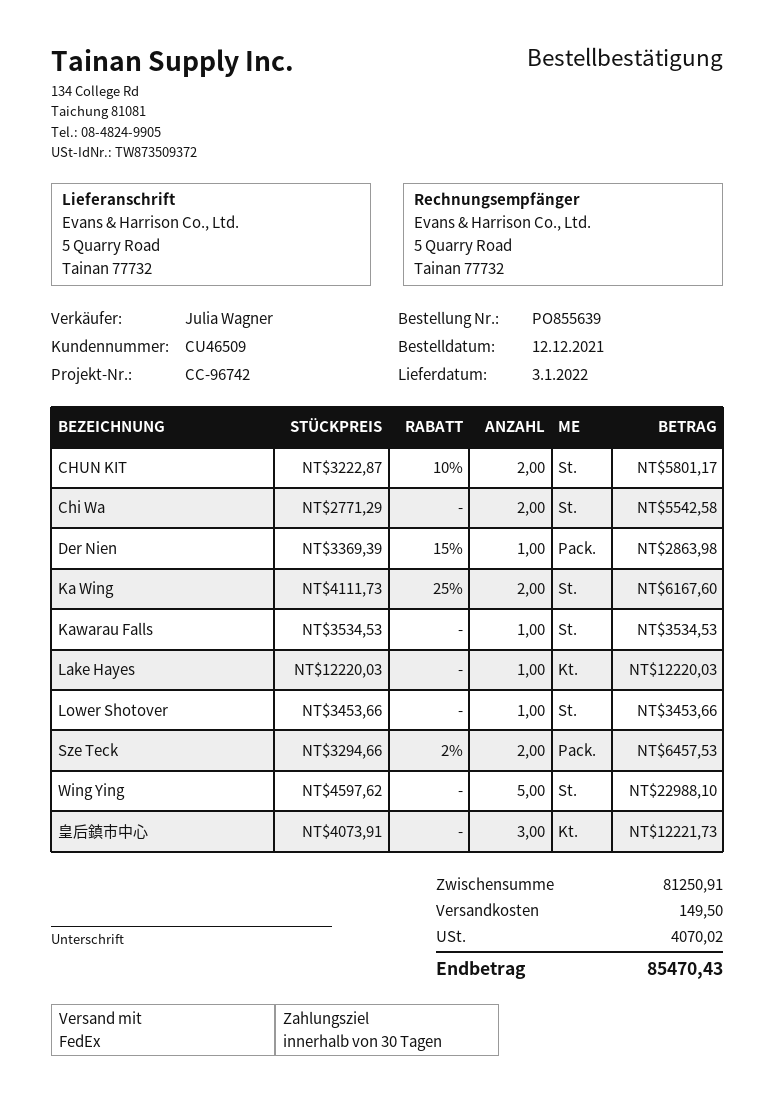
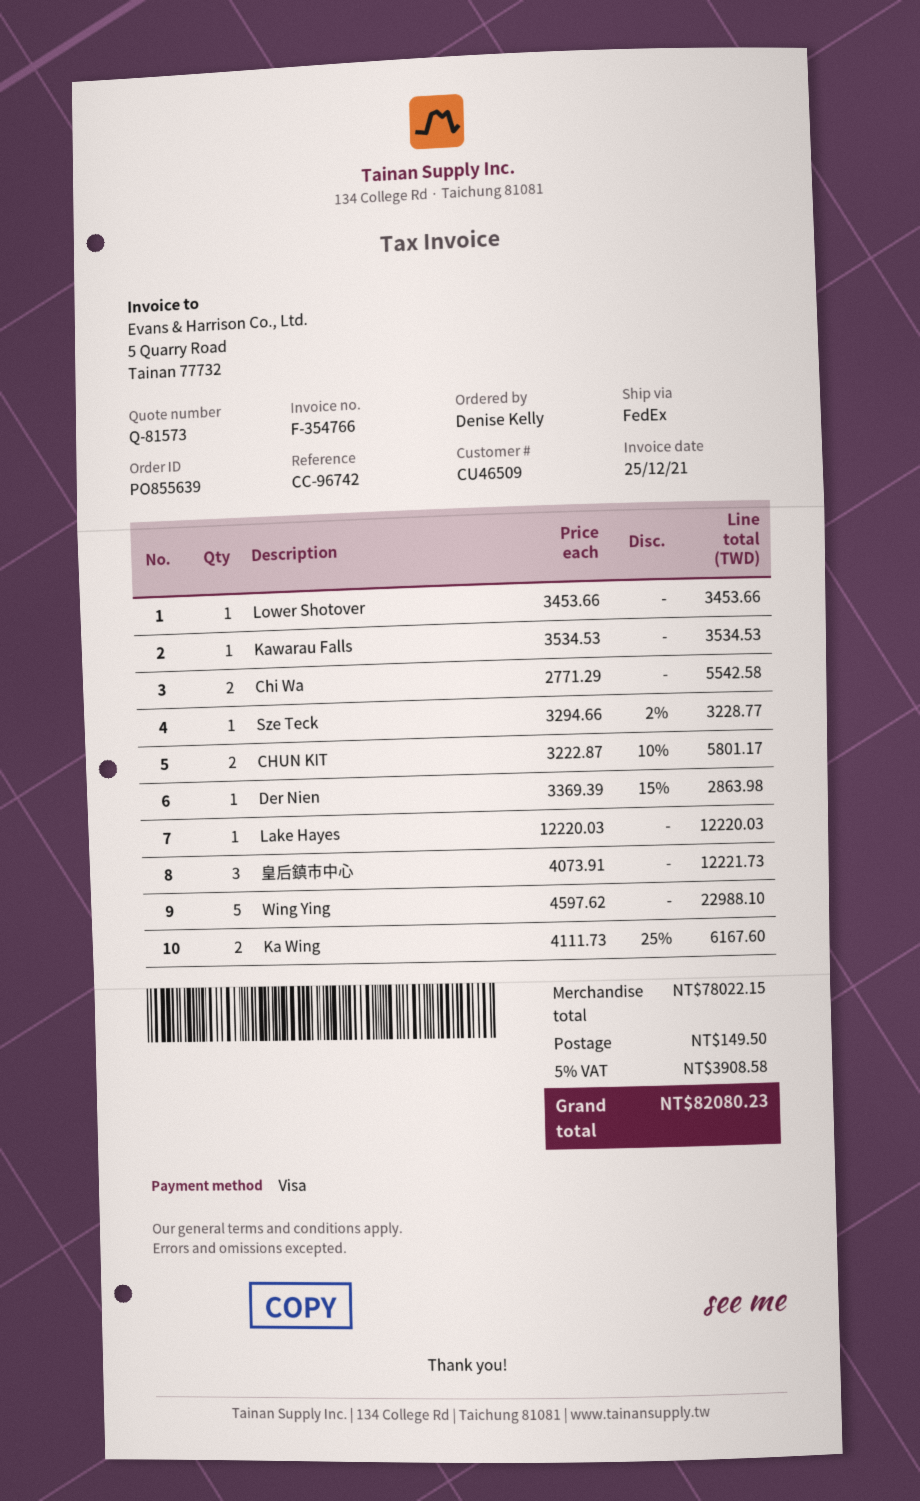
Sze Teck: 2 x 3294.66 - 2% = 6457.53 -> 1 x 3294.66 - 2% = 3228.77
subtotal: 81250.91 -> 78022.15
tax: 4070.02 -> 3908.58
total: 85470.43 -> 82080.23

